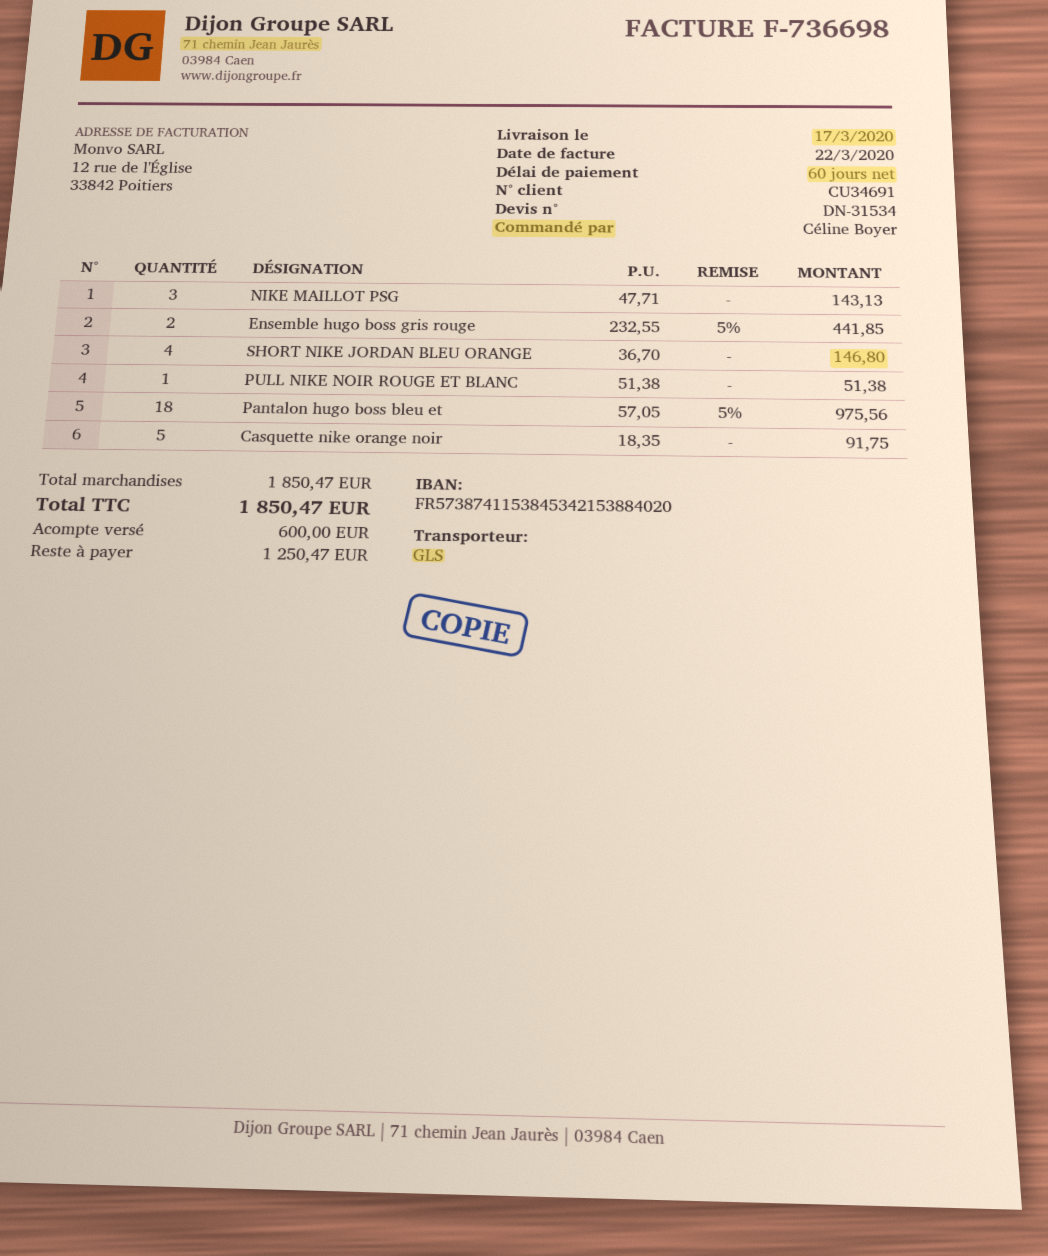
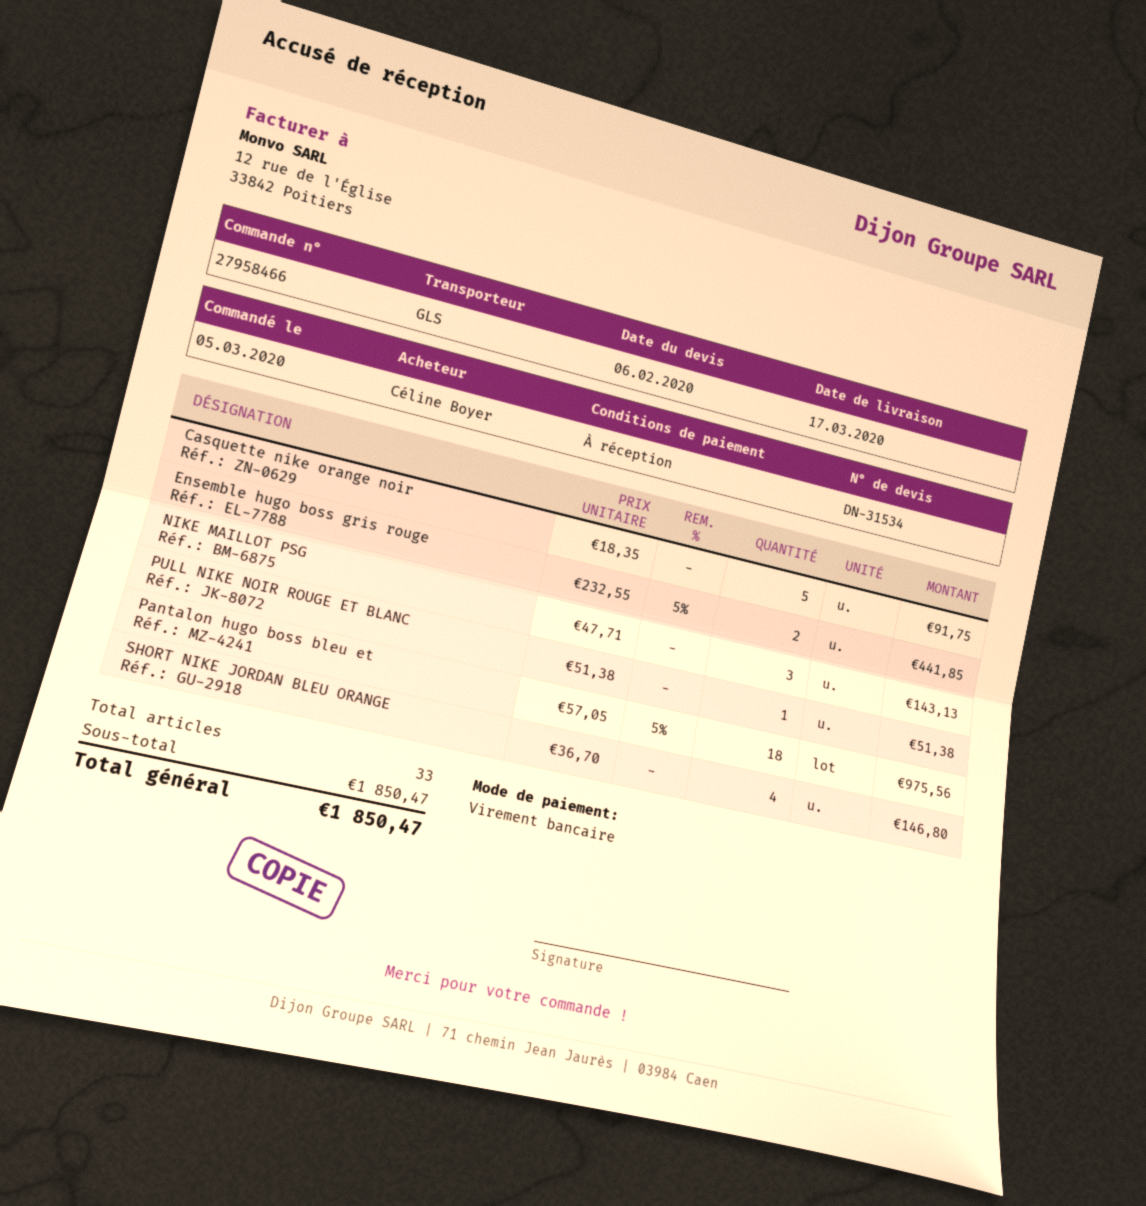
payment terms: 60 days -> on receipt

